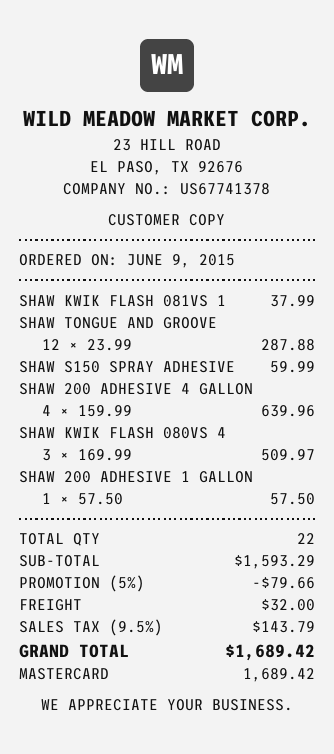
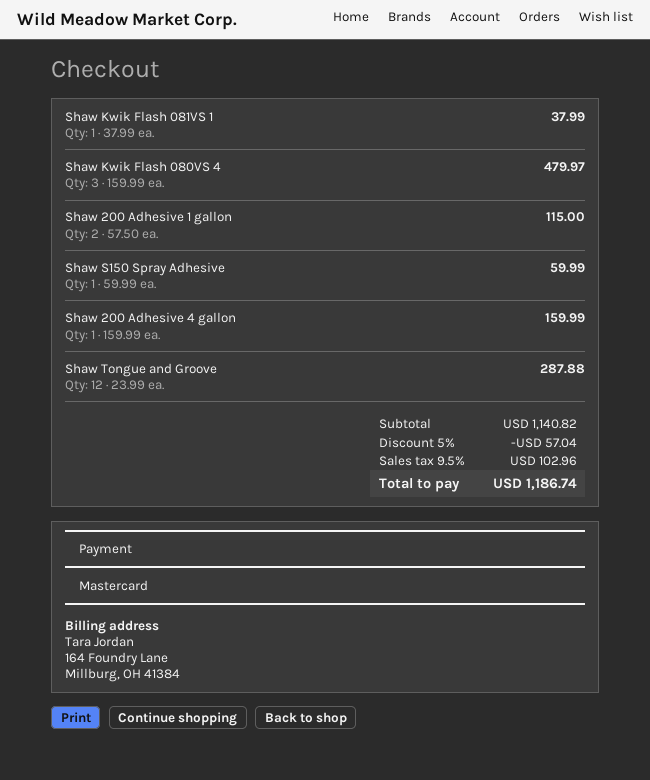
SHAW 200 ADHESIVE 4 GALLON: 4 x 159.99 = 639.96 -> 1 x 159.99 = 159.99
SHAW KWIK FLASH 080VS 4: 3 x 169.99 = 509.97 -> 3 x 159.99 = 479.97
SHAW 200 ADHESIVE 1 GALLON: 1 x 57.50 = 57.50 -> 2 x 57.50 = 115.00
subtotal: 1593.29 -> 1140.82
discount: 5% = 79.66 -> 5% = 57.04
shipping: 32.00 -> none
tax: 9.5% = 143.79 -> 9.5% = 102.96
total: 1689.42 -> 1186.74

